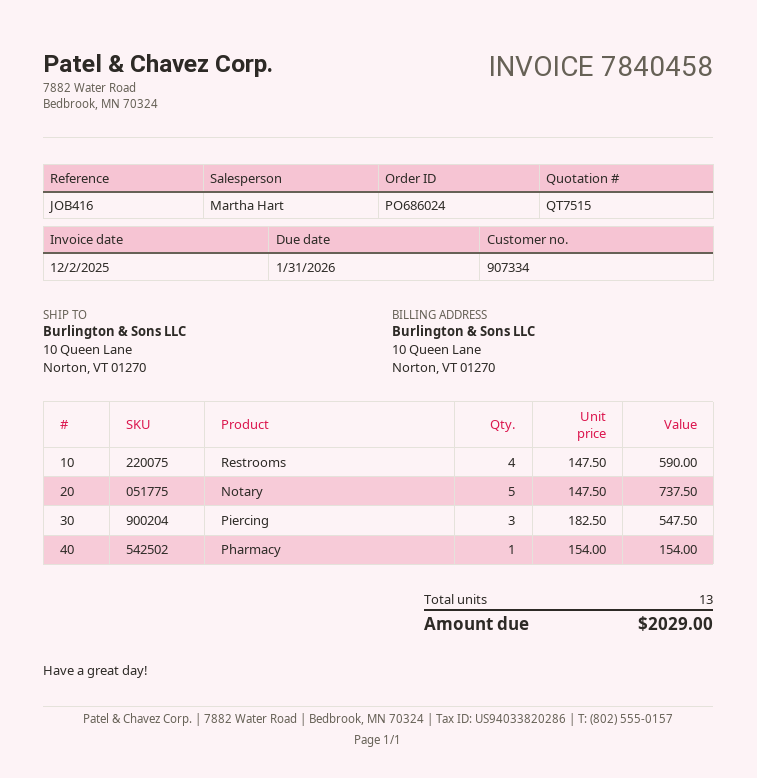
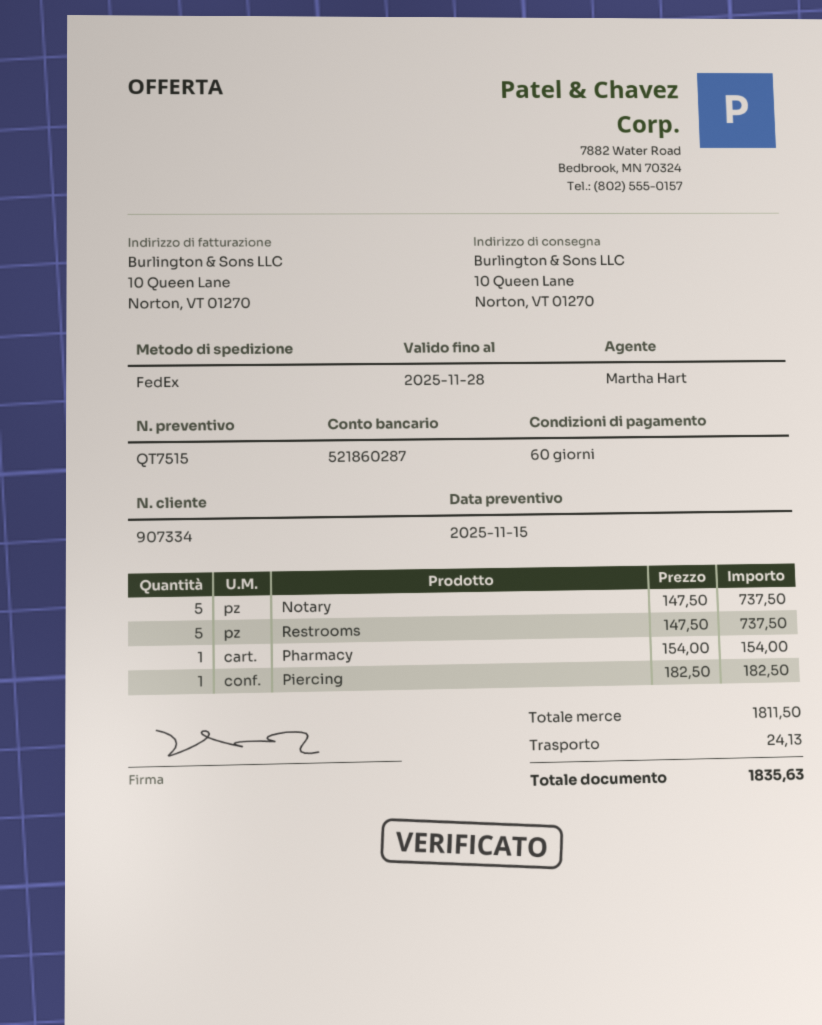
Restrooms: 4 x 147.50 = 590.00 -> 5 x 147.50 = 737.50
Piercing: 3 x 182.50 = 547.50 -> 1 x 182.50 = 182.50
shipping: none -> 24.13
total: 2029.00 -> 1835.63

